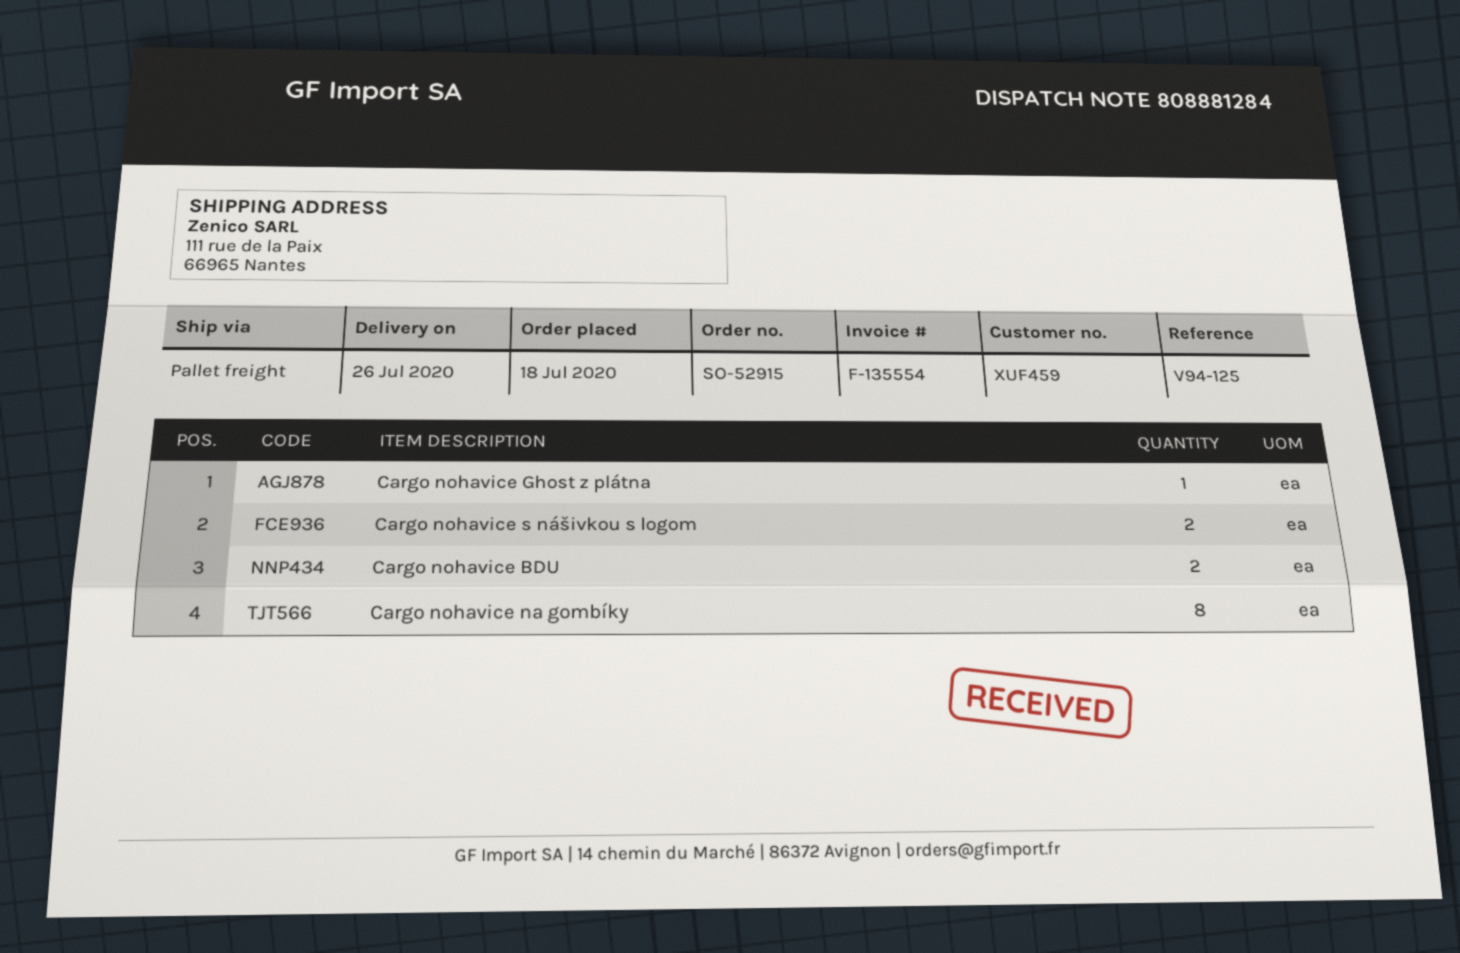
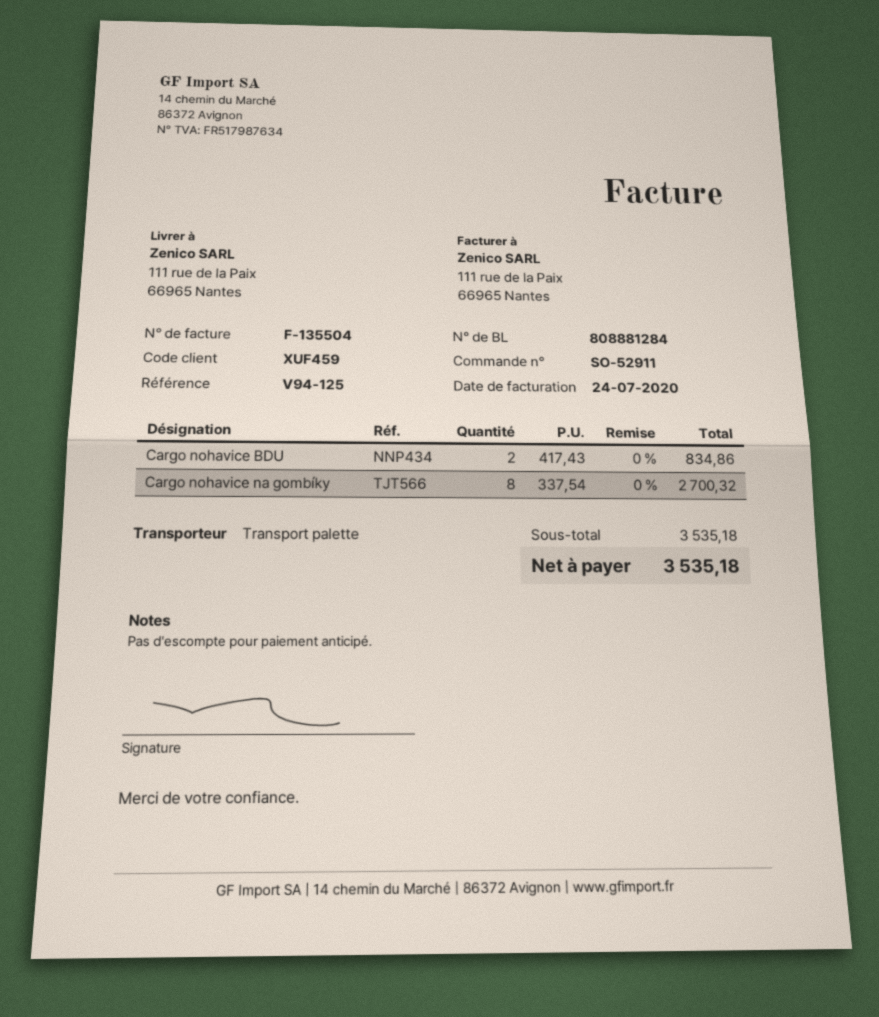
order number: SO-52915 -> SO-52911
invoice number: F-135554 -> F-135504
Cargo nohavice Ghost z plátna: 1 -> none
Cargo nohavice s nášivkou s logom: 2 -> none

